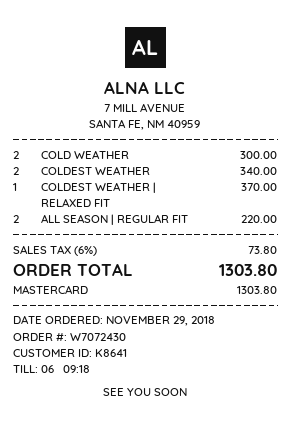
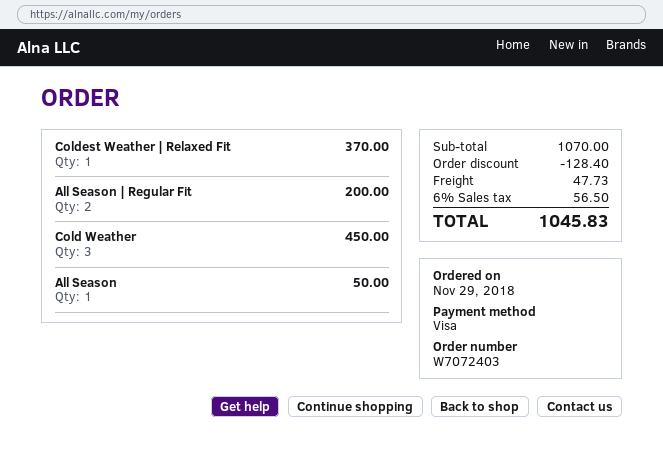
order number: W7072430 -> W7072403
payment method: Mastercard -> Visa
COLD WEATHER: 2 for 300.00 -> 3 for 450.00
COLDEST WEATHER: 2 for 340.00 -> none
ALL SEASON | REGULAR FIT: 2 for 220.00 -> 2 for 200.00
All Season: none -> 1 for 50.00
discount: none -> 128.40
shipping: none -> 47.73
tax: 6% = 73.80 -> 6% = 56.50
total: 1303.80 -> 1045.83

